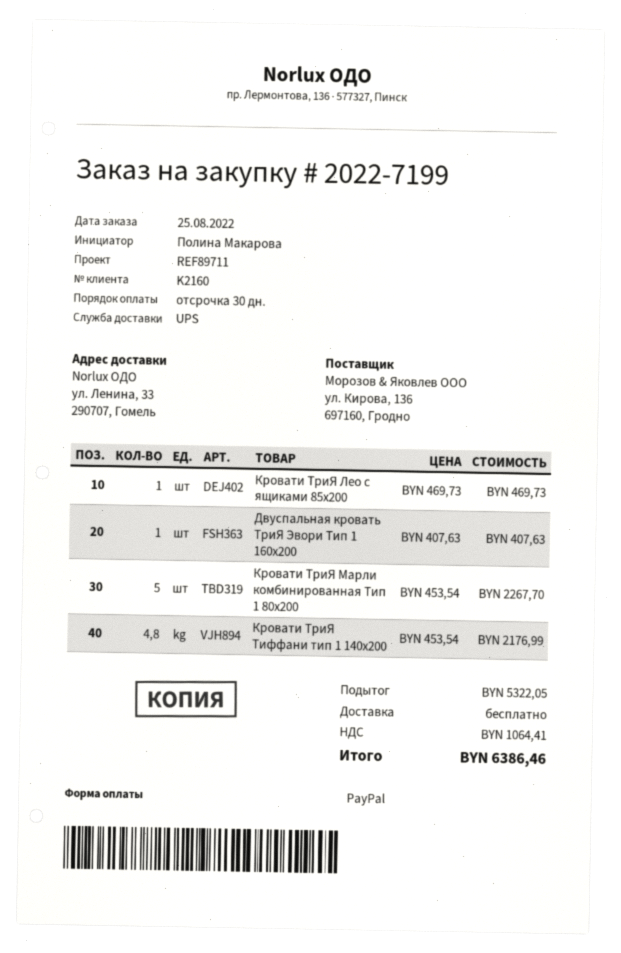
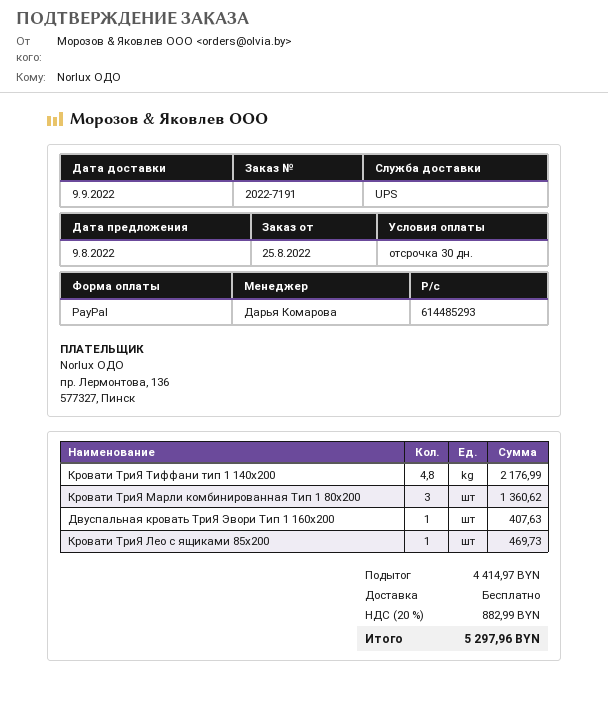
order number: 2022-7199 -> 2022-7191
Кровати ТриЯ Марли комбинированная Тип 1 80x200: 5 for 2267.70 -> 3 for 1360.62
subtotal: 5322.05 -> 4414.97
tax: 1064.41 -> 882.99
total: 6386.46 -> 5297.96

